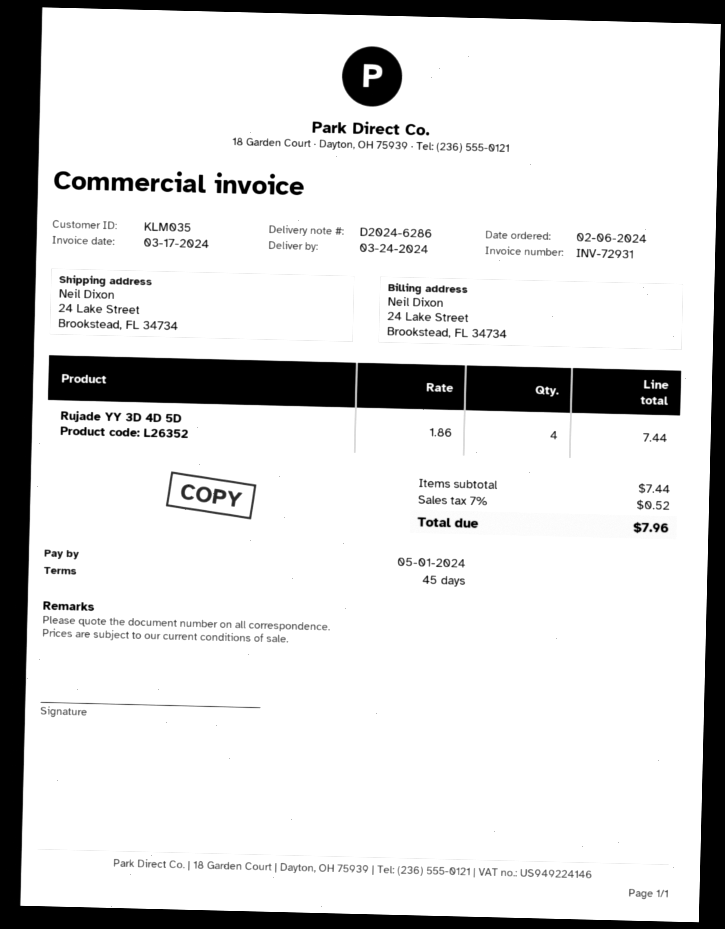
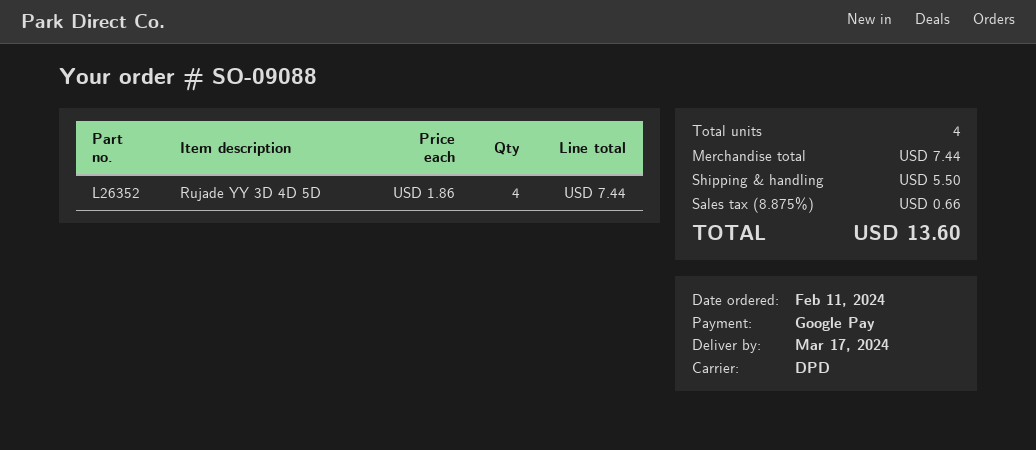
order date: 2024-02-06 -> 2024-02-11
delivery date: 2024-03-24 -> 2024-03-17
shipping: none -> 5.50
tax: 7% = 0.52 -> 8.875% = 0.66
total: 7.96 -> 13.60

